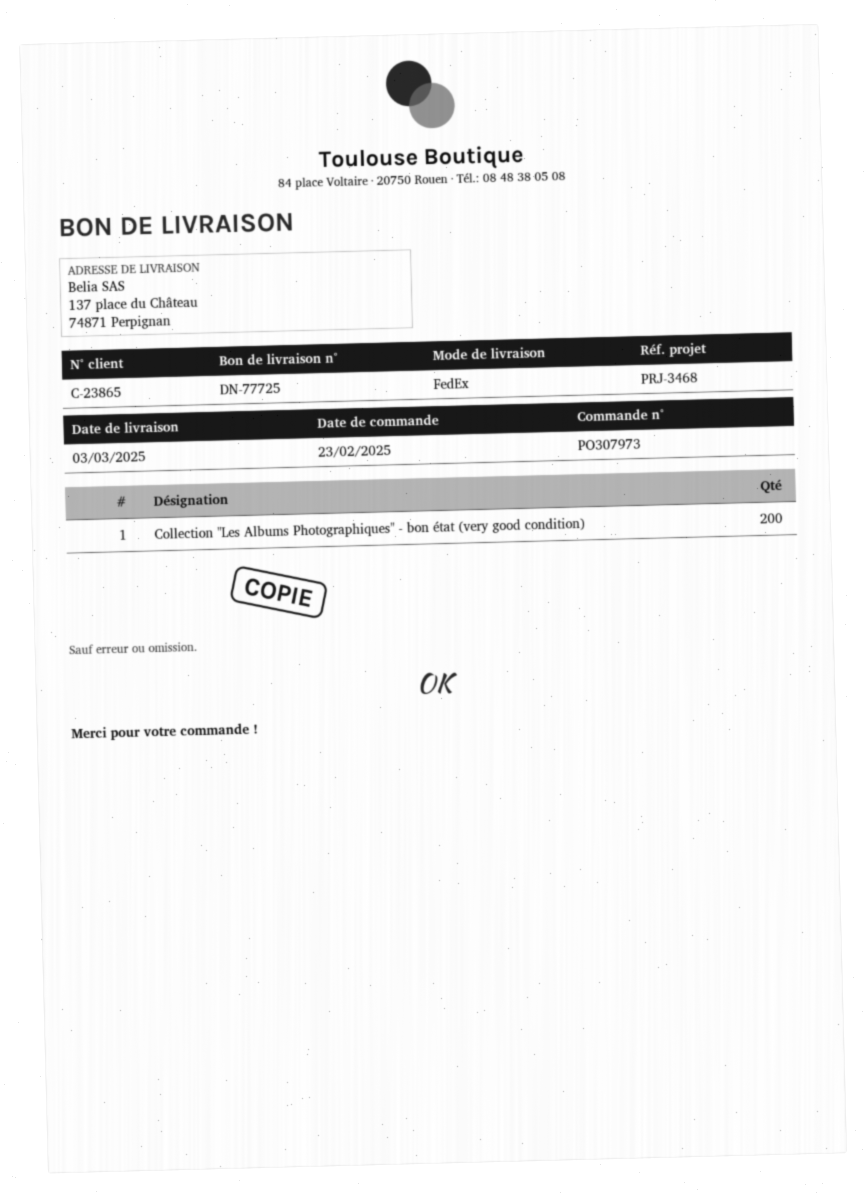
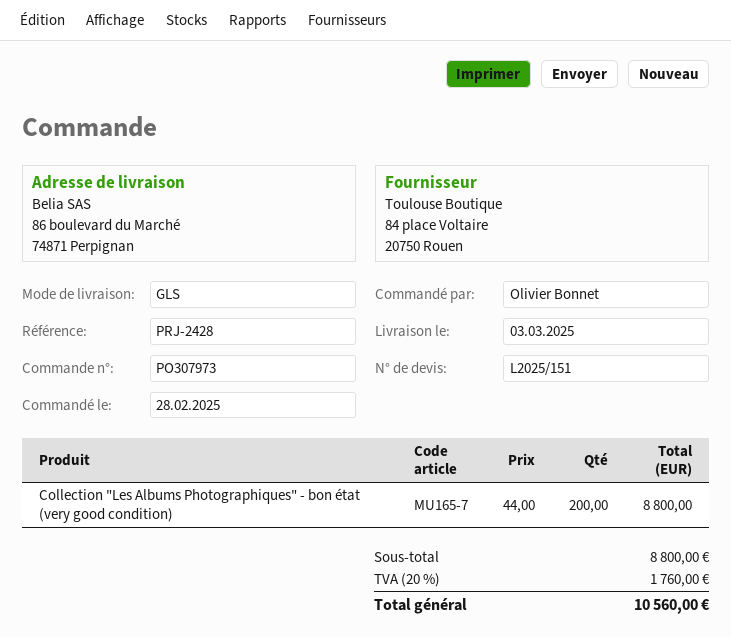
order date: 2025-02-23 -> 2025-02-28
reference: PRJ-3468 -> PRJ-2428
shipping method: FedEx -> GLS
ship to: 137 place du Château, 74871 Perpignan -> 86 boulevard du Marché, 74871 Perpignan

